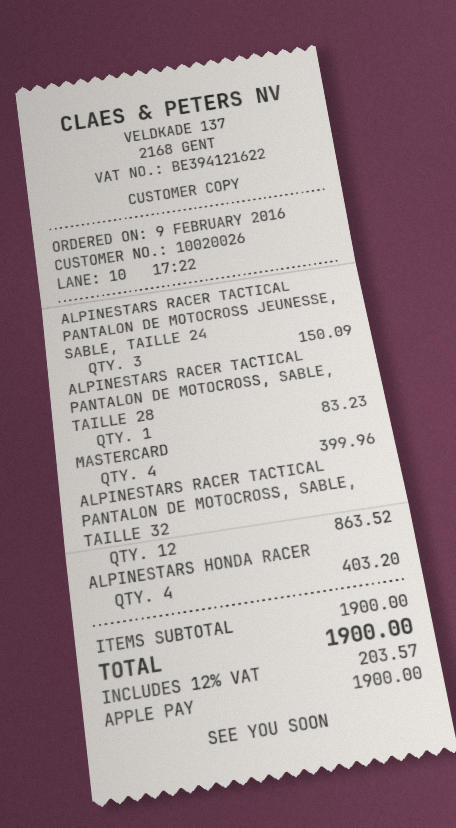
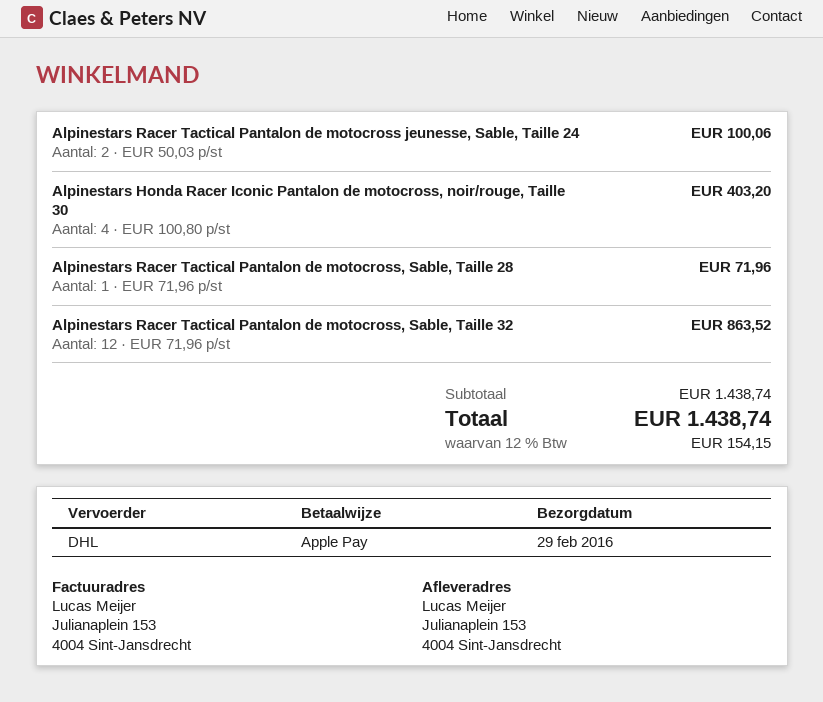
ALPINESTARS RACER TACTICAL PANTALON DE MOTOCROSS JEUNESSE, SABLE, TAILLE 24: 3 for 150.09 -> 2 for 100.06
ALPINESTARS RACER TACTICAL PANTALON DE MOTOCROSS, SABLE, TAILLE 28: 1 for 83.23 -> 1 for 71.96
MASTERCARD: 4 for 399.96 -> none
subtotal: 1900.00 -> 1438.74
tax: 12% = 203.57 -> 12% = 154.15
total: 1900.00 -> 1438.74

